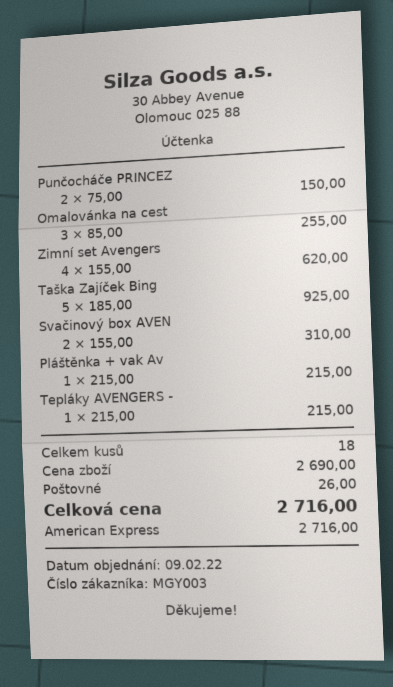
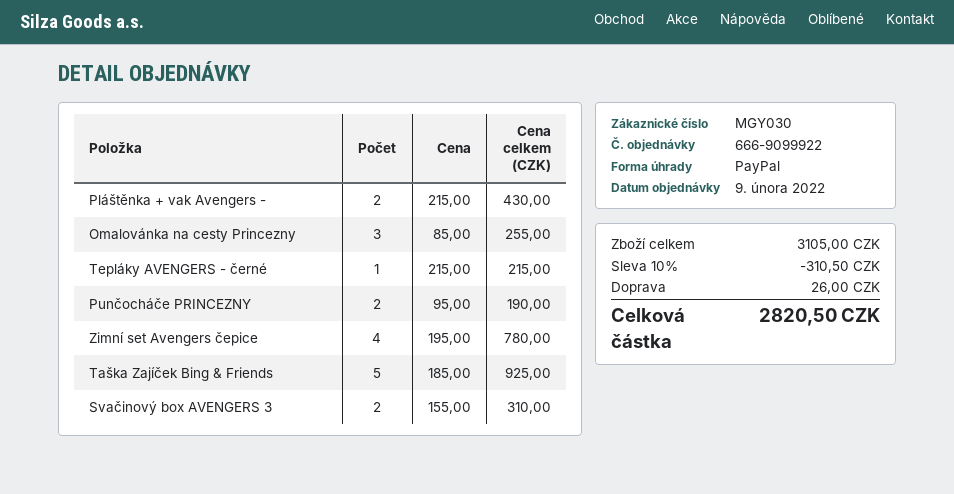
customer number: MGY003 -> MGY030
payment method: American Express -> PayPal
Punčocháče PRINCEZ: 2 x 75.00 = 150.00 -> 2 x 95.00 = 190.00
Zimní set Avengers: 4 x 155.00 = 620.00 -> 4 x 195.00 = 780.00
Pláštěnka + vak Av: 1 x 215.00 = 215.00 -> 2 x 215.00 = 430.00
subtotal: 2690.00 -> 3105.00
discount: none -> 10% = 310.50
total: 2716.00 -> 2820.50

